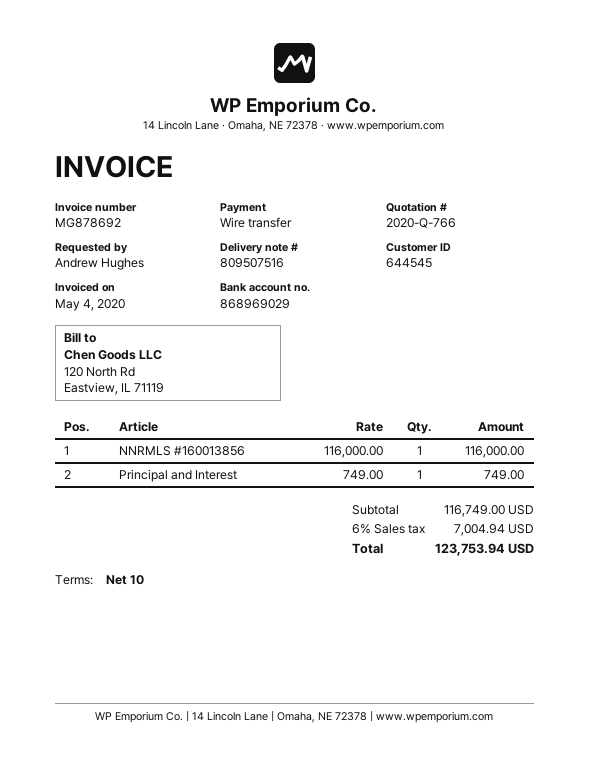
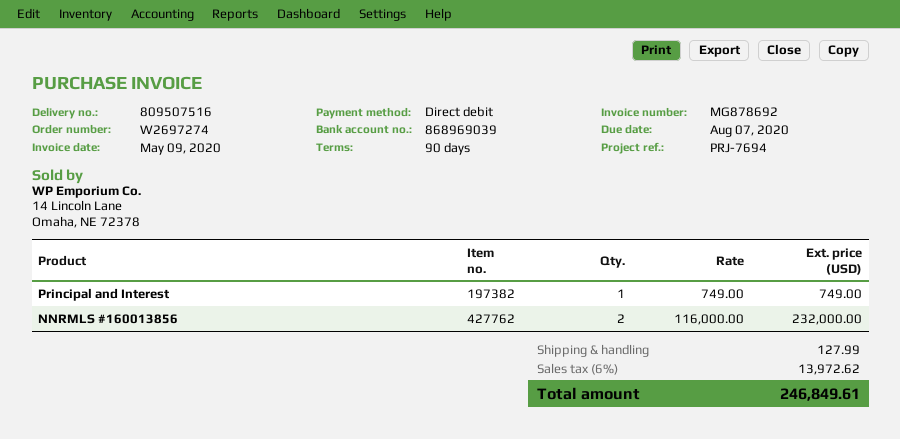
invoice date: 2020-05-04 -> 2020-05-09
payment terms: 10 days -> 90 days
payment method: bank transfer -> direct debit
bank account: 868969029 -> 868969039
NNRMLS #160013856: 1 x 116000.00 = 116000.00 -> 2 x 116000.00 = 232000.00
shipping: none -> 127.99
tax: 6% = 7004.94 -> 6% = 13972.62
total: 123753.94 -> 246849.61

